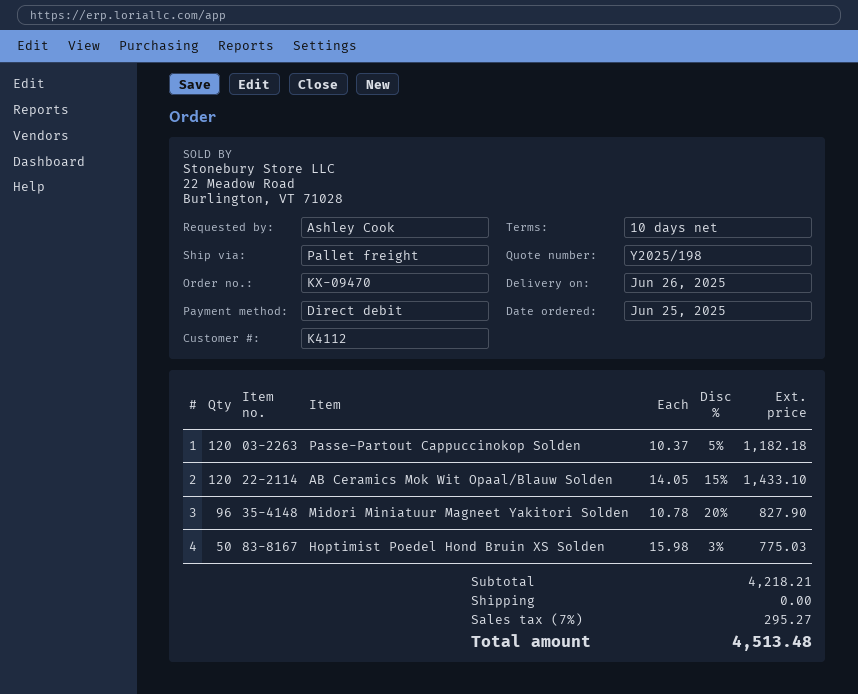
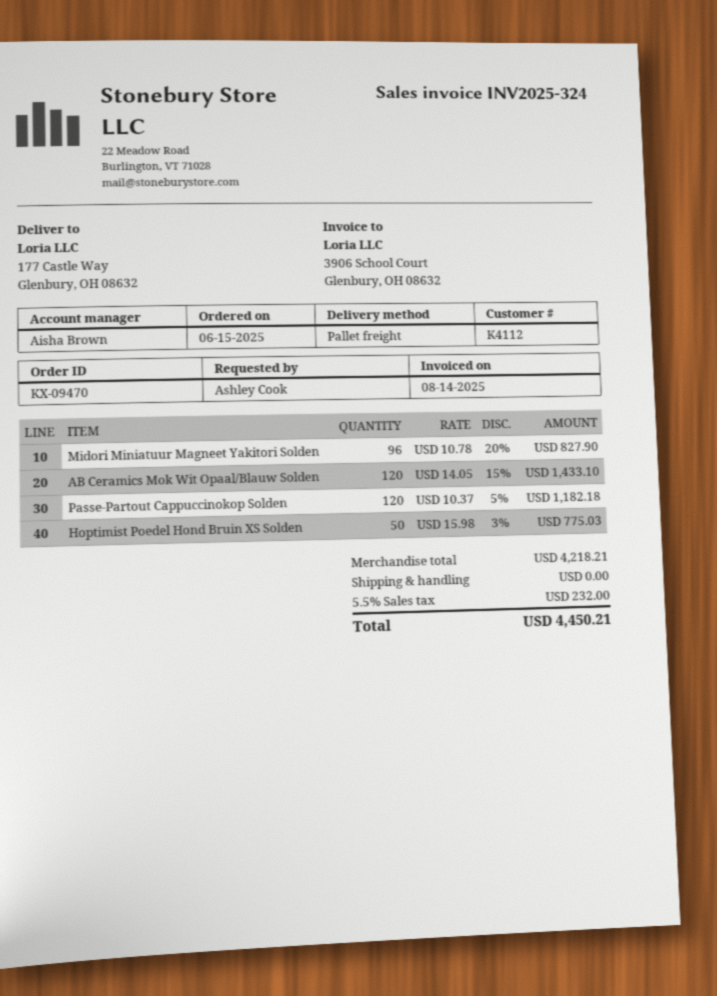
order date: 2025-06-25 -> 2025-06-15
tax: 7% = 295.27 -> 5.5% = 232.00
total: 4513.48 -> 4450.21

